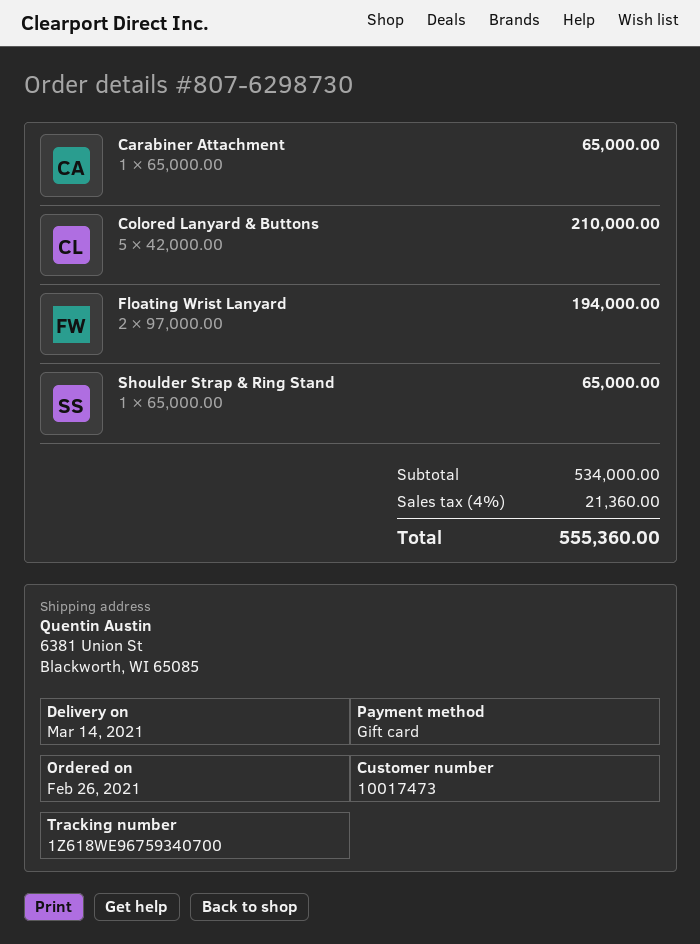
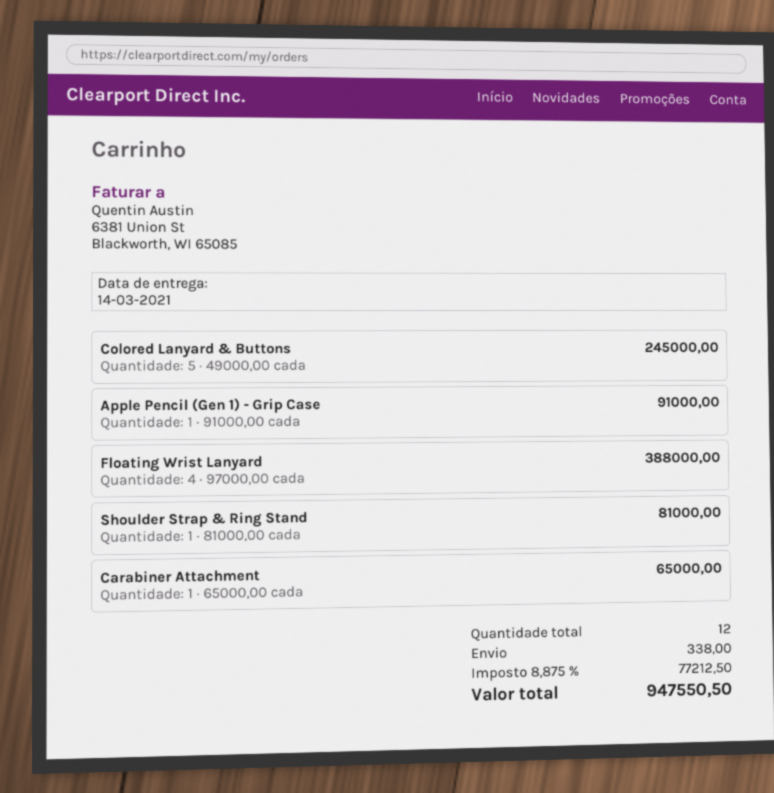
Colored Lanyard & Buttons: 5 x 42000.00 = 210000.00 -> 5 x 49000.00 = 245000.00
Floating Wrist Lanyard: 2 x 97000.00 = 194000.00 -> 4 x 97000.00 = 388000.00
Shoulder Strap & Ring Stand: 1 x 65000.00 = 65000.00 -> 1 x 81000.00 = 81000.00
Apple Pencil (Gen 1) - Grip Case: none -> 1 x 91000.00 = 91000.00
shipping: none -> 338.00
tax: 4% = 21360.00 -> 8.875% = 77212.50
total: 555360.00 -> 947550.50

